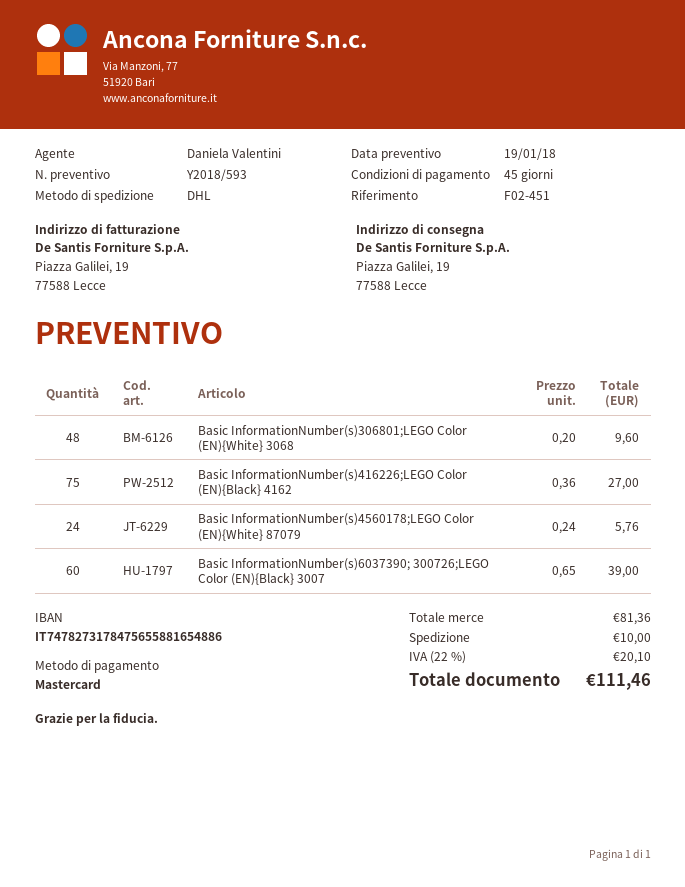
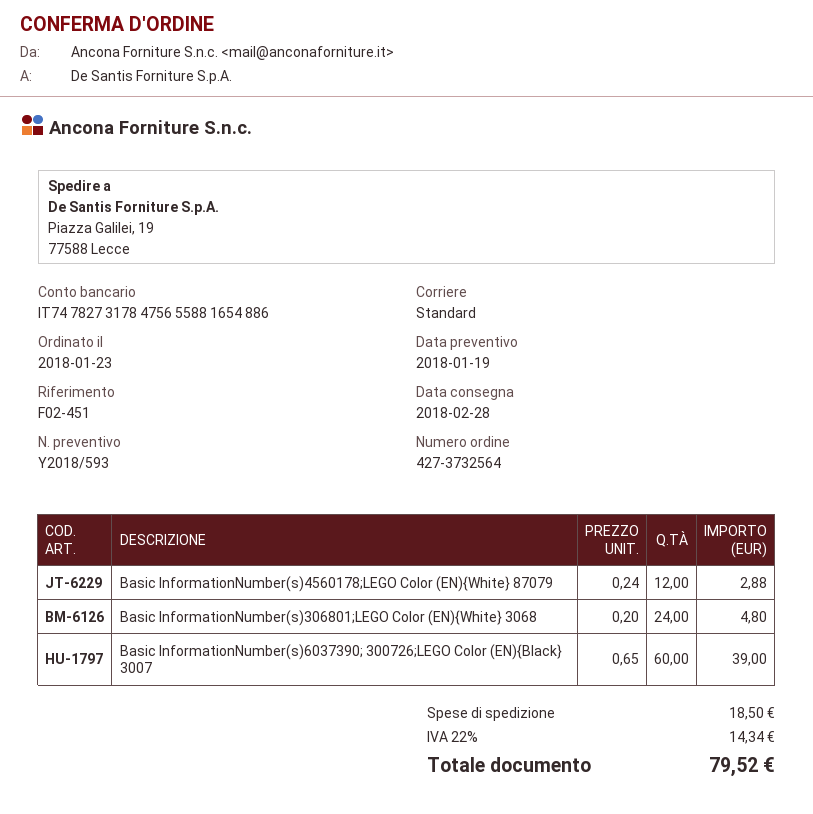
shipping method: DHL -> standard
Basic InformationNumber(s)306801;LEGO Color (EN){White} 3068: 48 x 0.20 = 9.60 -> 24 x 0.20 = 4.80
Basic InformationNumber(s)416226;LEGO Color (EN){Black} 4162: 75 x 0.36 = 27.00 -> none
Basic InformationNumber(s)4560178;LEGO Color (EN){White} 87079: 24 x 0.24 = 5.76 -> 12 x 0.24 = 2.88
shipping: 10.00 -> 18.50
tax: 22% = 20.10 -> 22% = 14.34
total: 111.46 -> 79.52

